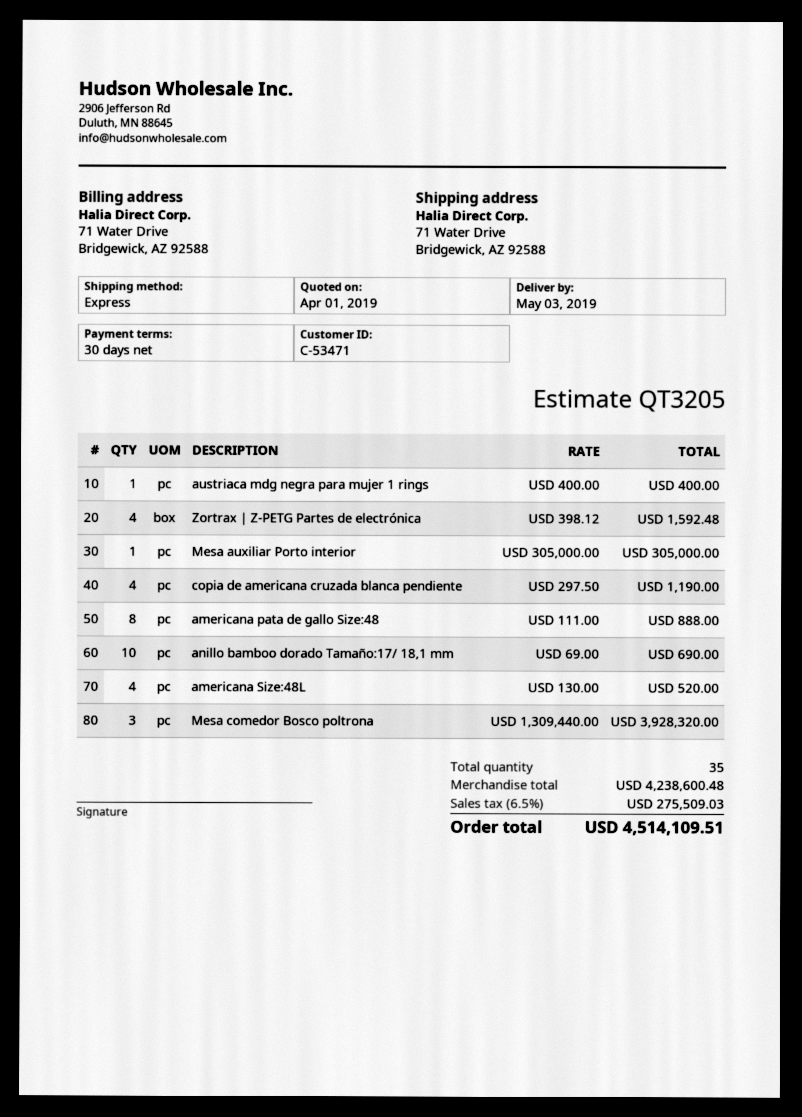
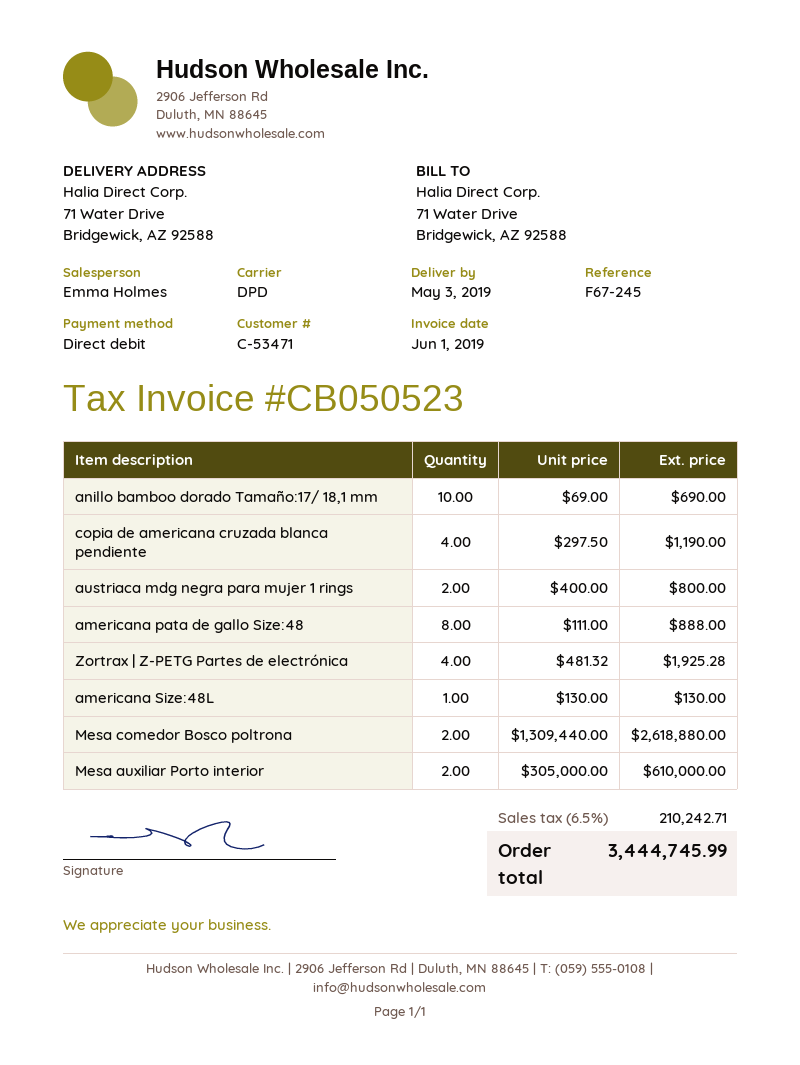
shipping method: express -> DPD
austriaca mdg negra para mujer 1 rings: 1 x 400.00 = 400.00 -> 2 x 400.00 = 800.00
Zortrax | Z-PETG Partes de electrónica: 4 x 398.12 = 1592.48 -> 4 x 481.32 = 1925.28
Mesa auxiliar Porto interior: 1 x 305000.00 = 305000.00 -> 2 x 305000.00 = 610000.00
americana Size:48L: 4 x 130.00 = 520.00 -> 1 x 130.00 = 130.00
Mesa comedor Bosco poltrona: 3 x 1309440.00 = 3928320.00 -> 2 x 1309440.00 = 2618880.00
tax: 6.5% = 275509.03 -> 6.5% = 210242.71
total: 4514109.51 -> 3444745.99

